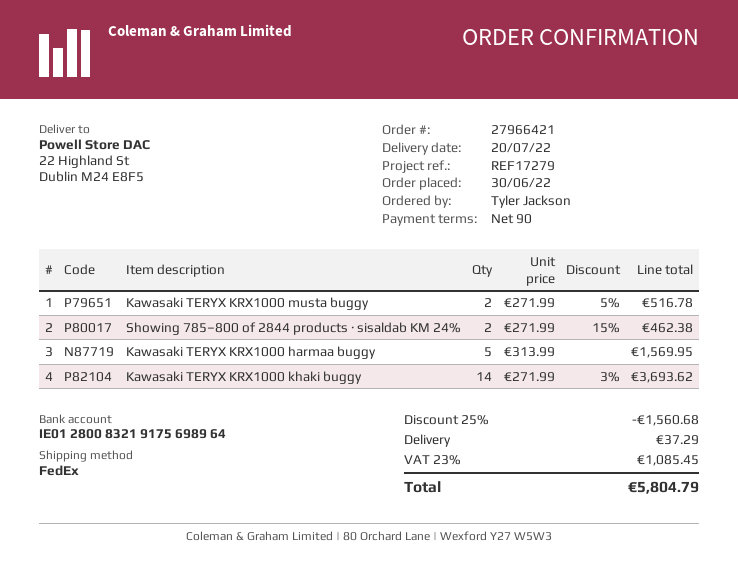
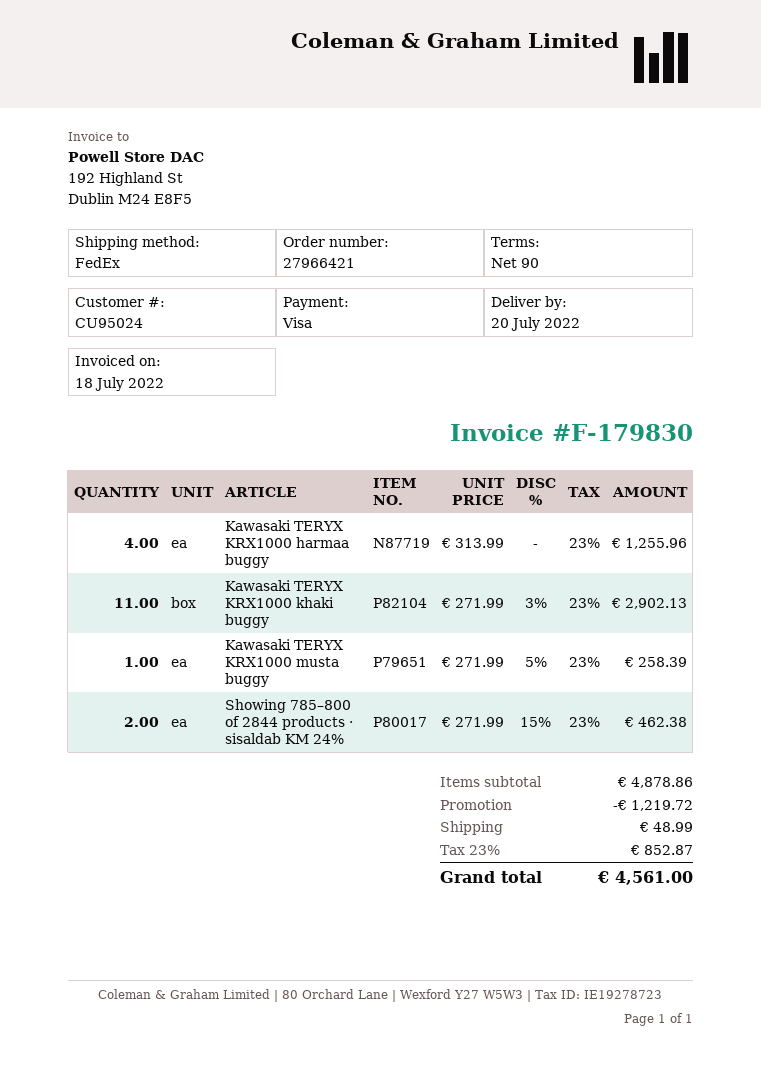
Kawasaki TERYX KRX1000 musta buggy: 2 x 271.99 - 5% = 516.78 -> 1 x 271.99 - 5% = 258.39
Kawasaki TERYX KRX1000 harmaa buggy: 5 x 313.99 = 1569.95 -> 4 x 313.99 = 1255.96
Kawasaki TERYX KRX1000 khaki buggy: 14 x 271.99 - 3% = 3693.62 -> 11 x 271.99 - 3% = 2902.13
discount: 1560.68 -> 1219.72
shipping: 37.29 -> 48.99
tax: 23% = 1085.45 -> 23% = 852.87
total: 5804.79 -> 4561.00

